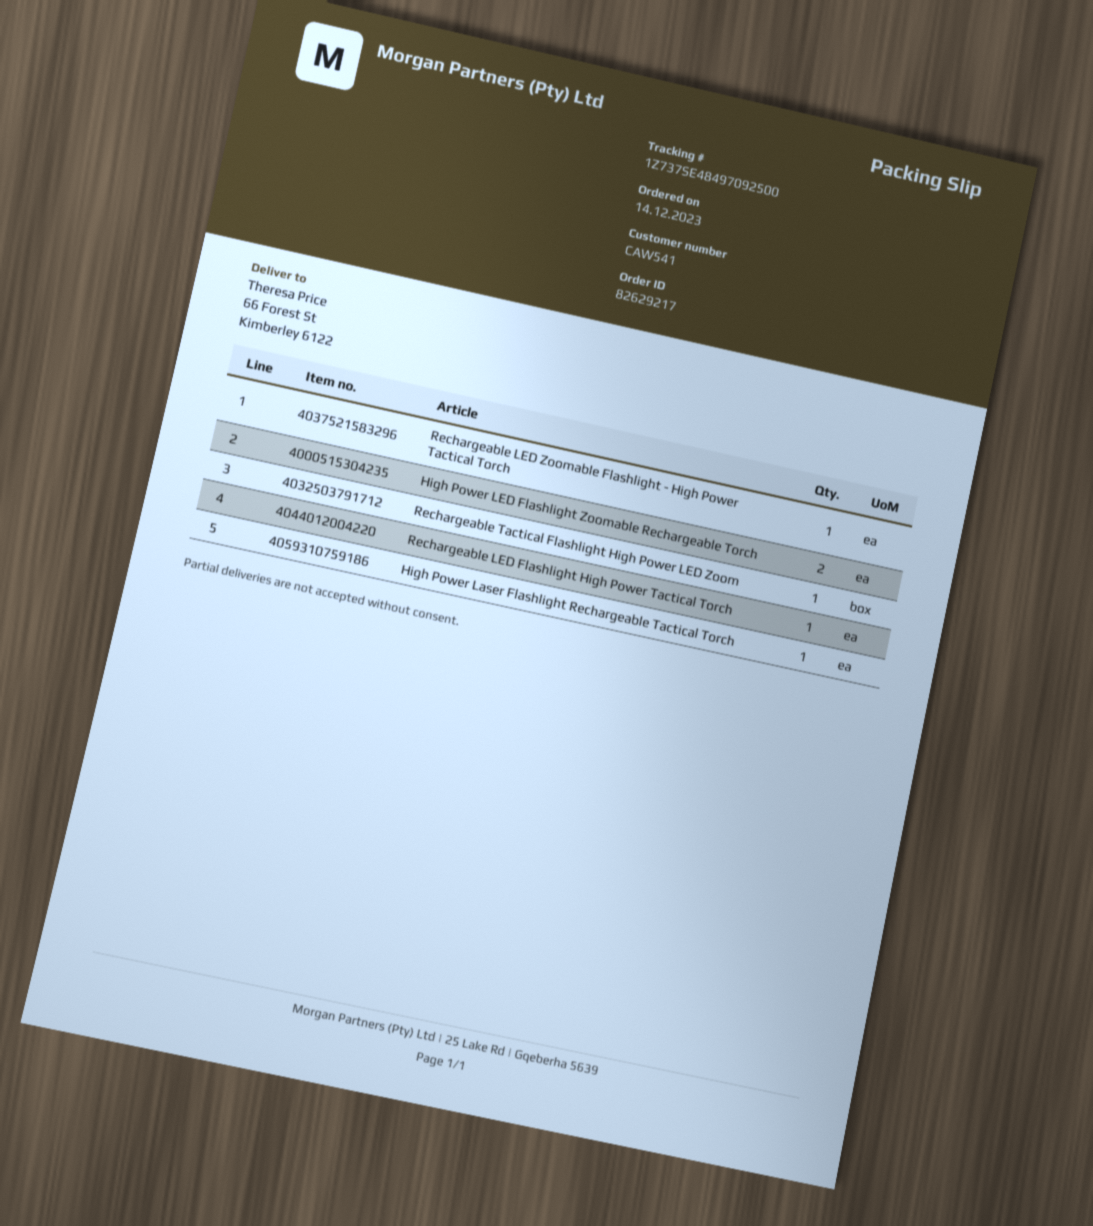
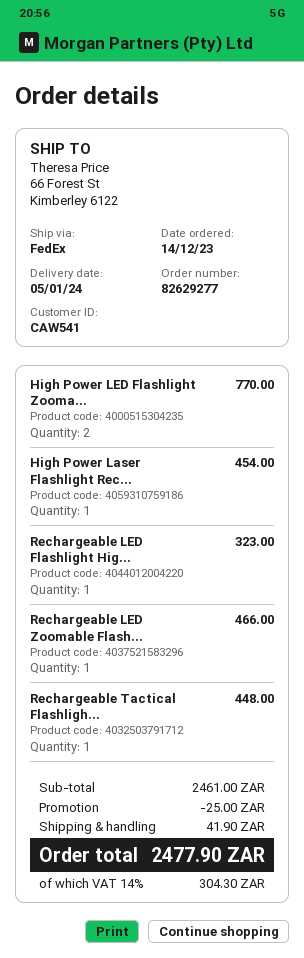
order number: 82629217 -> 82629277

